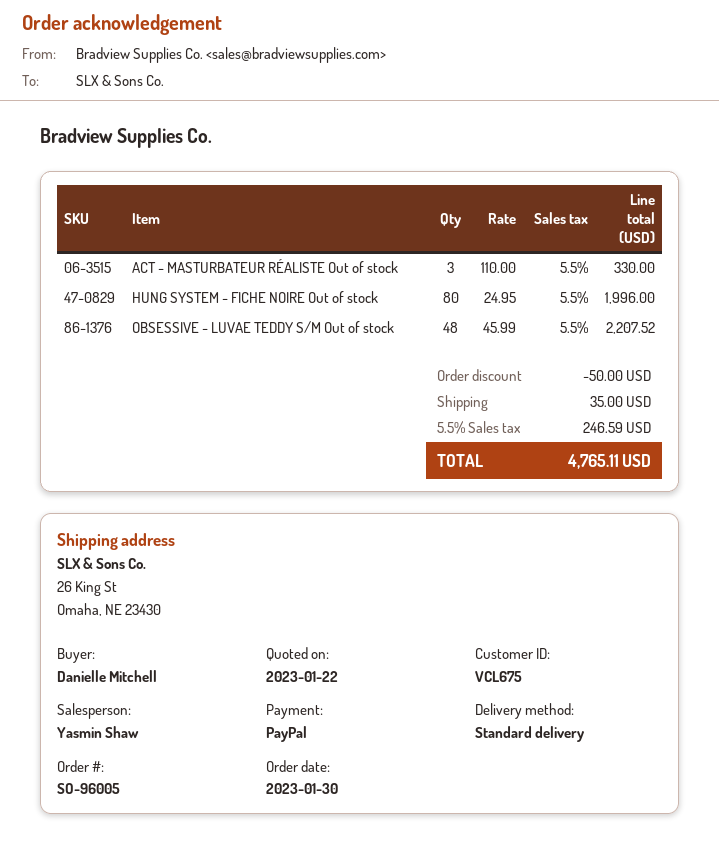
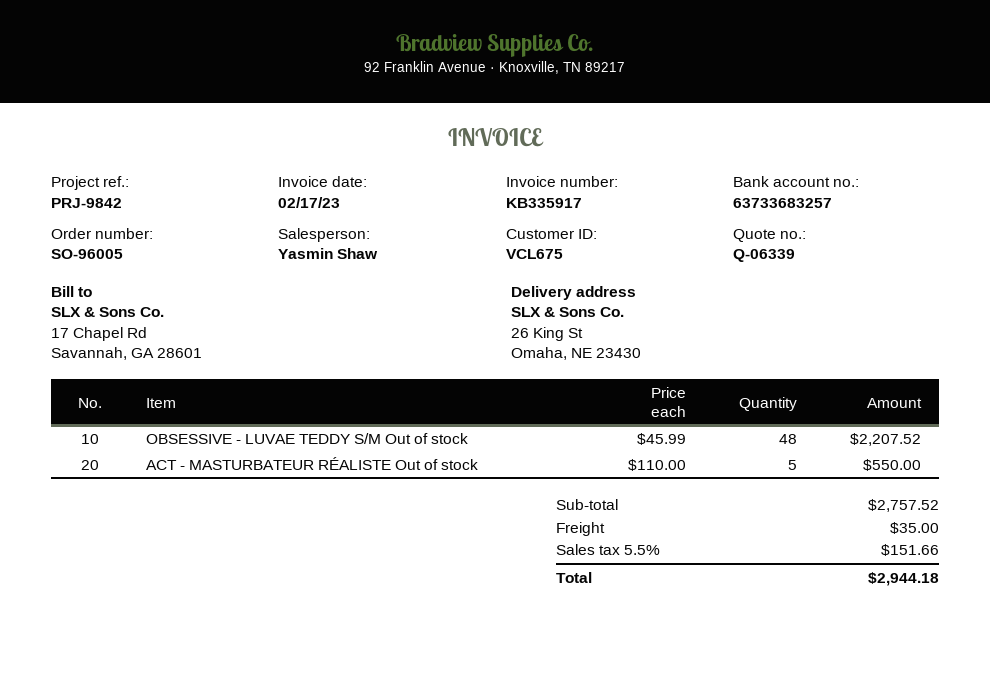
ACT - MASTURBATEUR RÉALISTE Out of stock: 3 x 110.00 = 330.00 -> 5 x 110.00 = 550.00
HUNG SYSTEM - FICHE NOIRE Out of stock: 80 x 24.95 = 1996.00 -> none
discount: 50.00 -> none
tax: 5.5% = 246.59 -> 5.5% = 151.66
total: 4765.11 -> 2944.18

